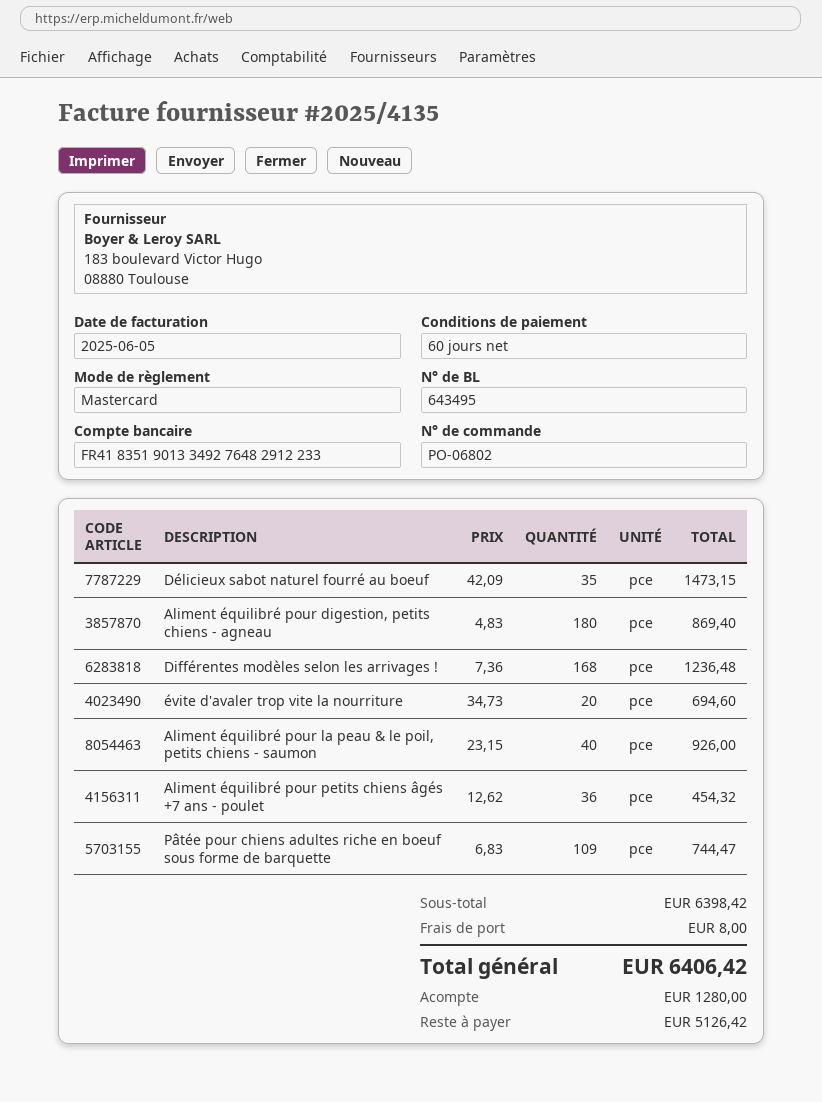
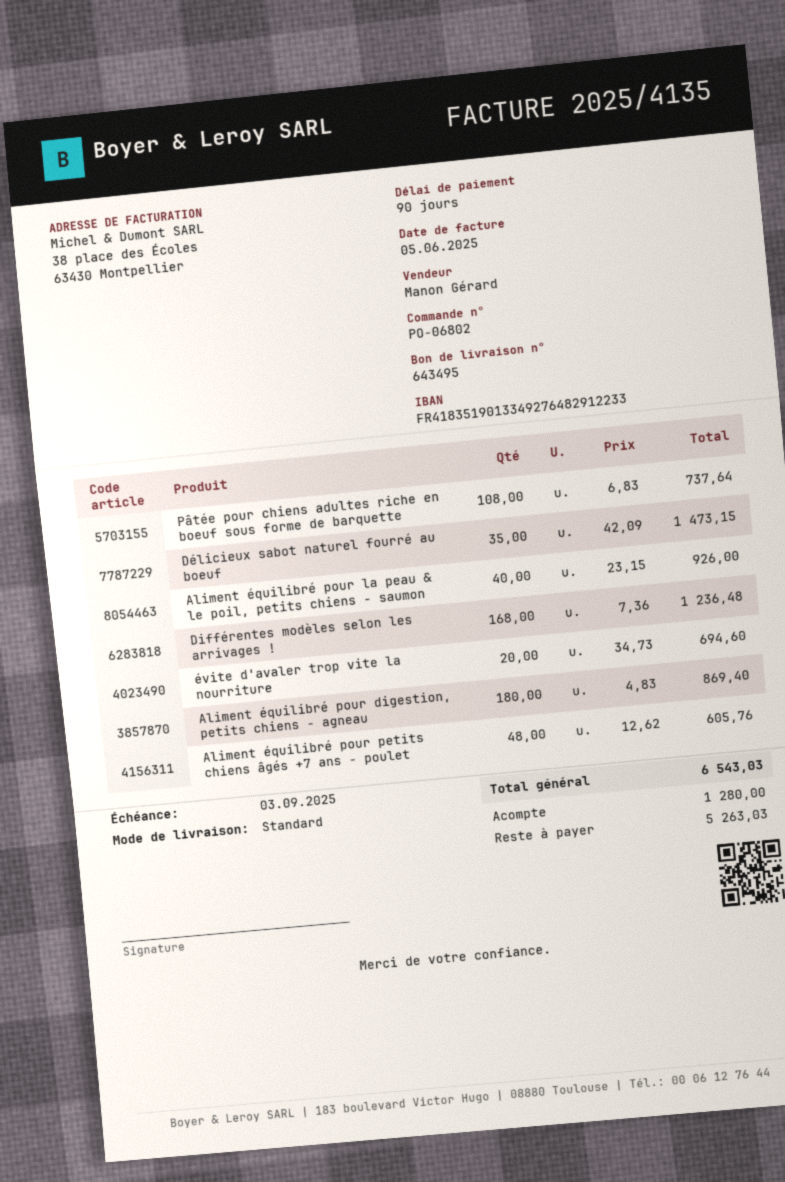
payment terms: 60 days -> 90 days
Aliment équilibré pour petits chiens âgés +7 ans - poulet: 36 x 12.62 = 454.32 -> 48 x 12.62 = 605.76
Pâtée pour chiens adultes riche en boeuf sous forme de barquette: 109 x 6.83 = 744.47 -> 108 x 6.83 = 737.64
shipping: 8.00 -> none
total: 6406.42 -> 6543.03
balance: 5126.42 -> 5263.03

